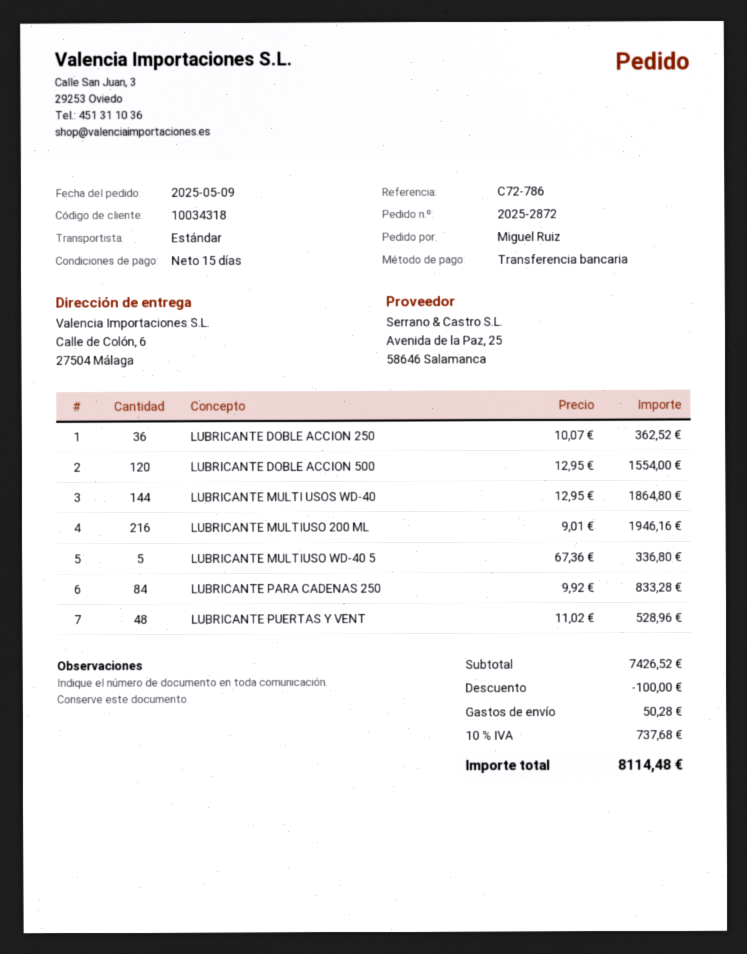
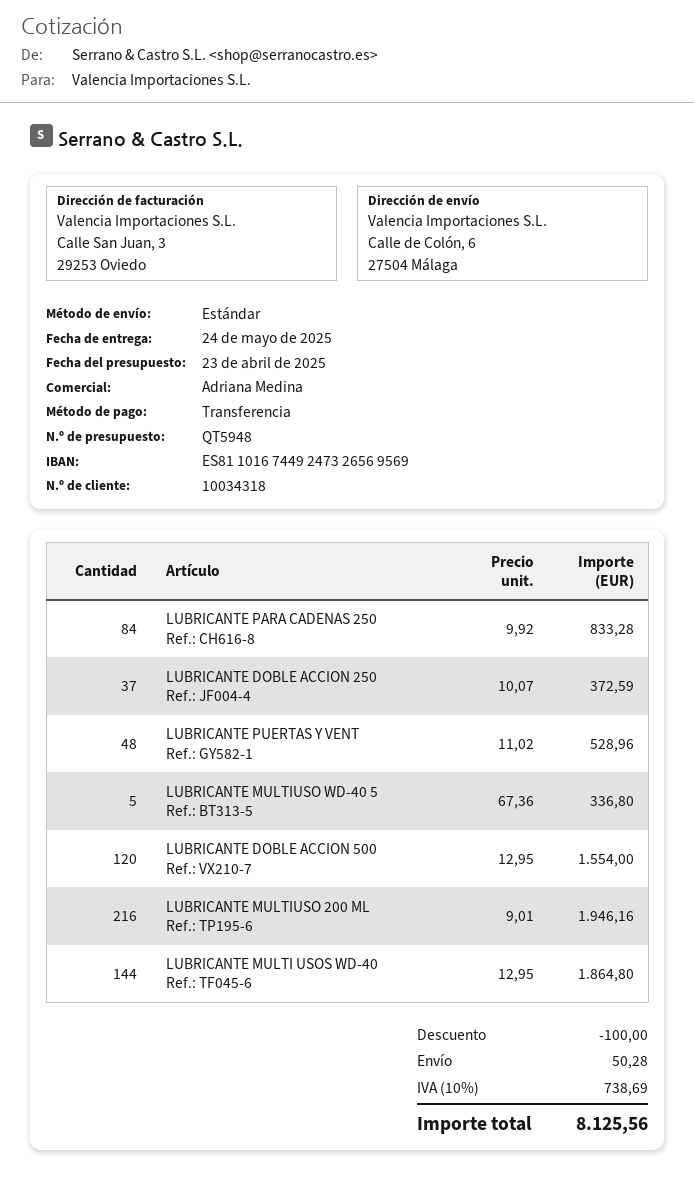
LUBRICANTE DOBLE ACCION 250: 36 x 10.07 = 362.52 -> 37 x 10.07 = 372.59
tax: 10% = 737.68 -> 10% = 738.69
total: 8114.48 -> 8125.56

